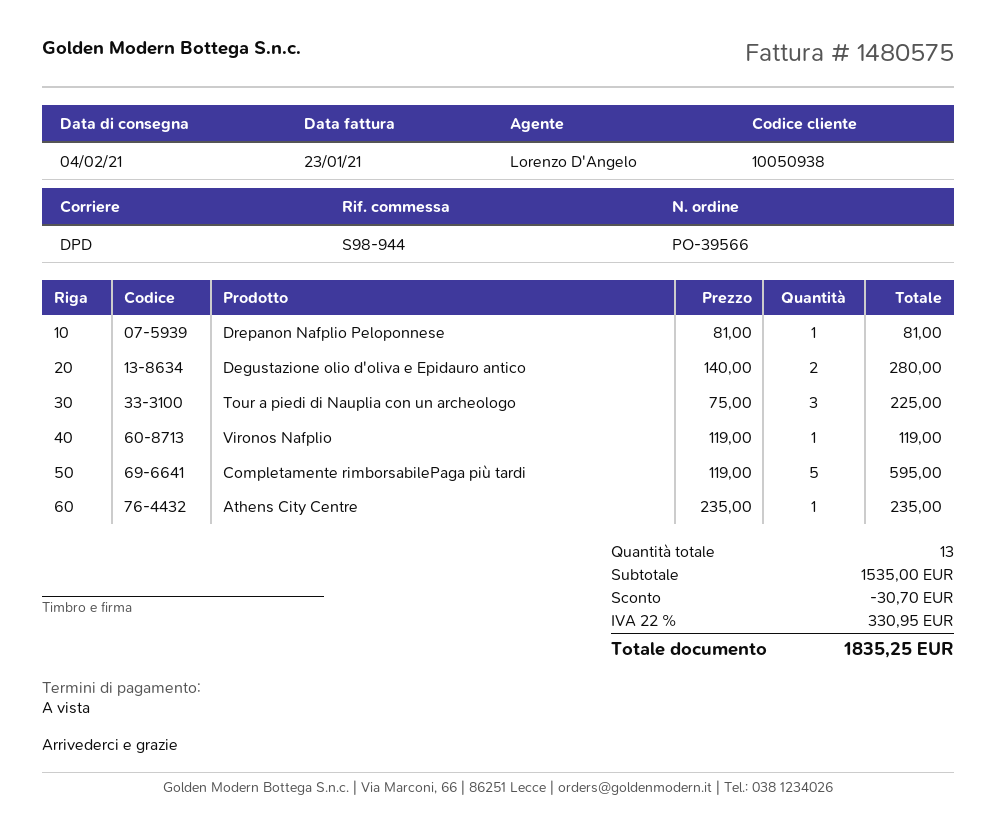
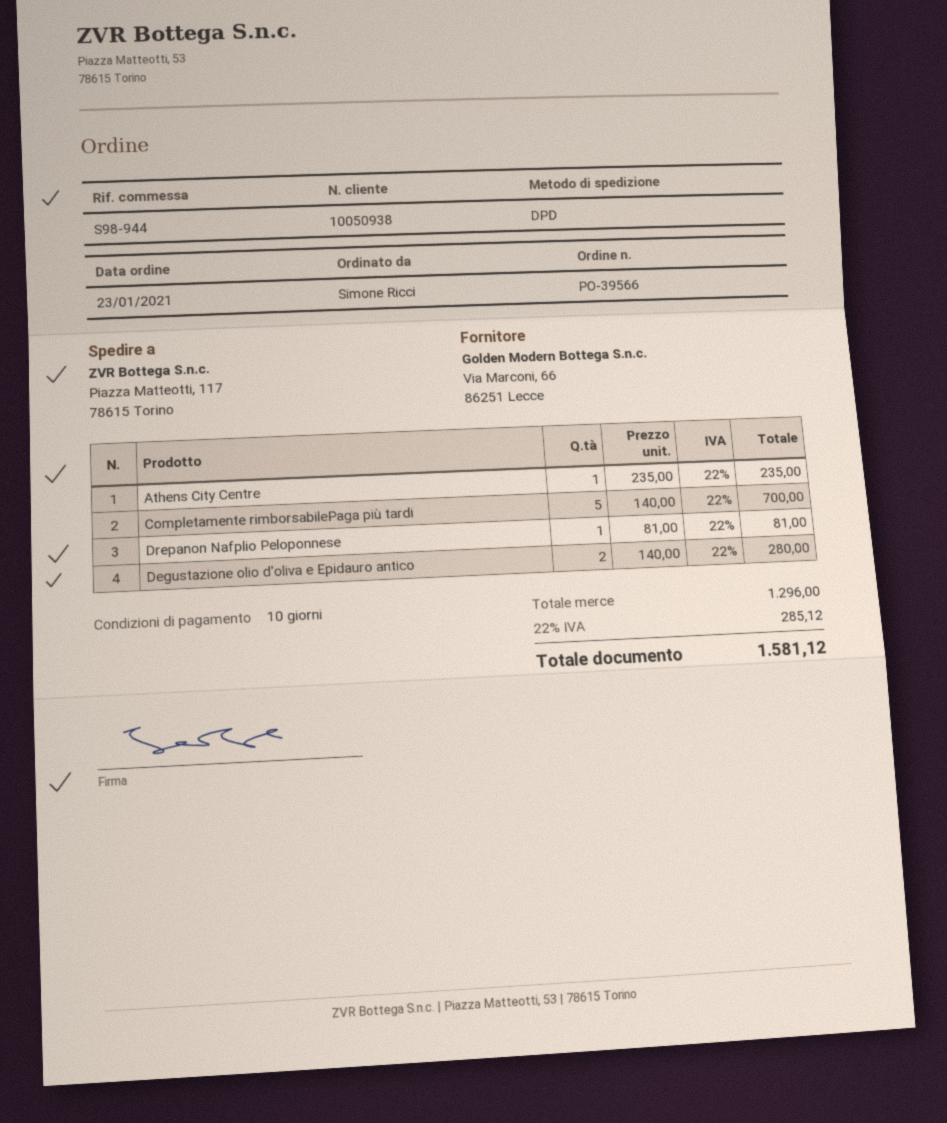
payment terms: on receipt -> 10 days
Tour a piedi di Nauplia con un archeologo: 3 x 75.00 = 225.00 -> none
Vironos Nafplio: 1 x 119.00 = 119.00 -> none
Completamente rimborsabilePaga più tardi: 5 x 119.00 = 595.00 -> 5 x 140.00 = 700.00
subtotal: 1535.00 -> 1296.00
discount: 30.70 -> none
tax: 22% = 330.95 -> 22% = 285.12
total: 1835.25 -> 1581.12

